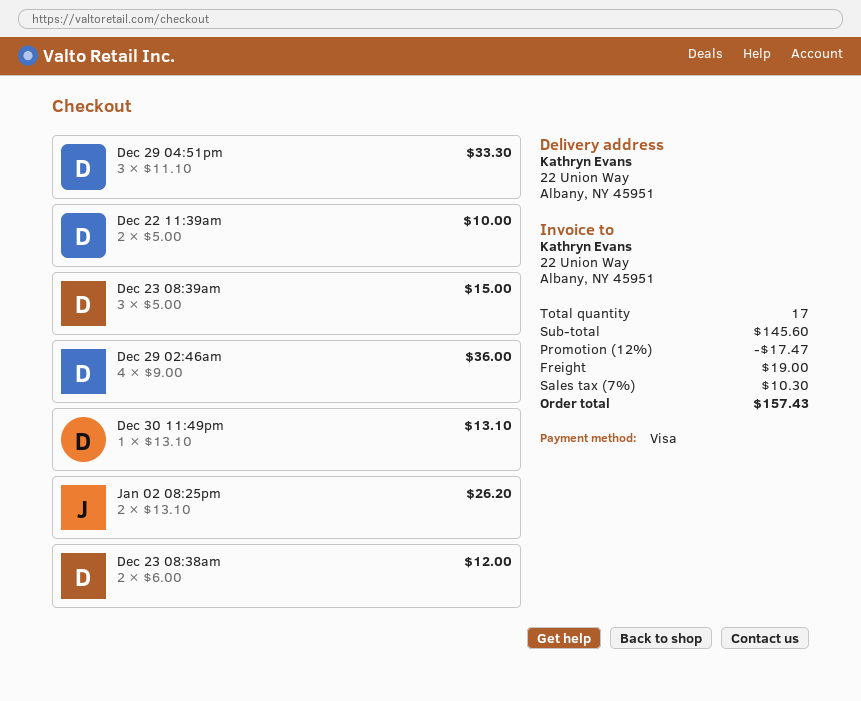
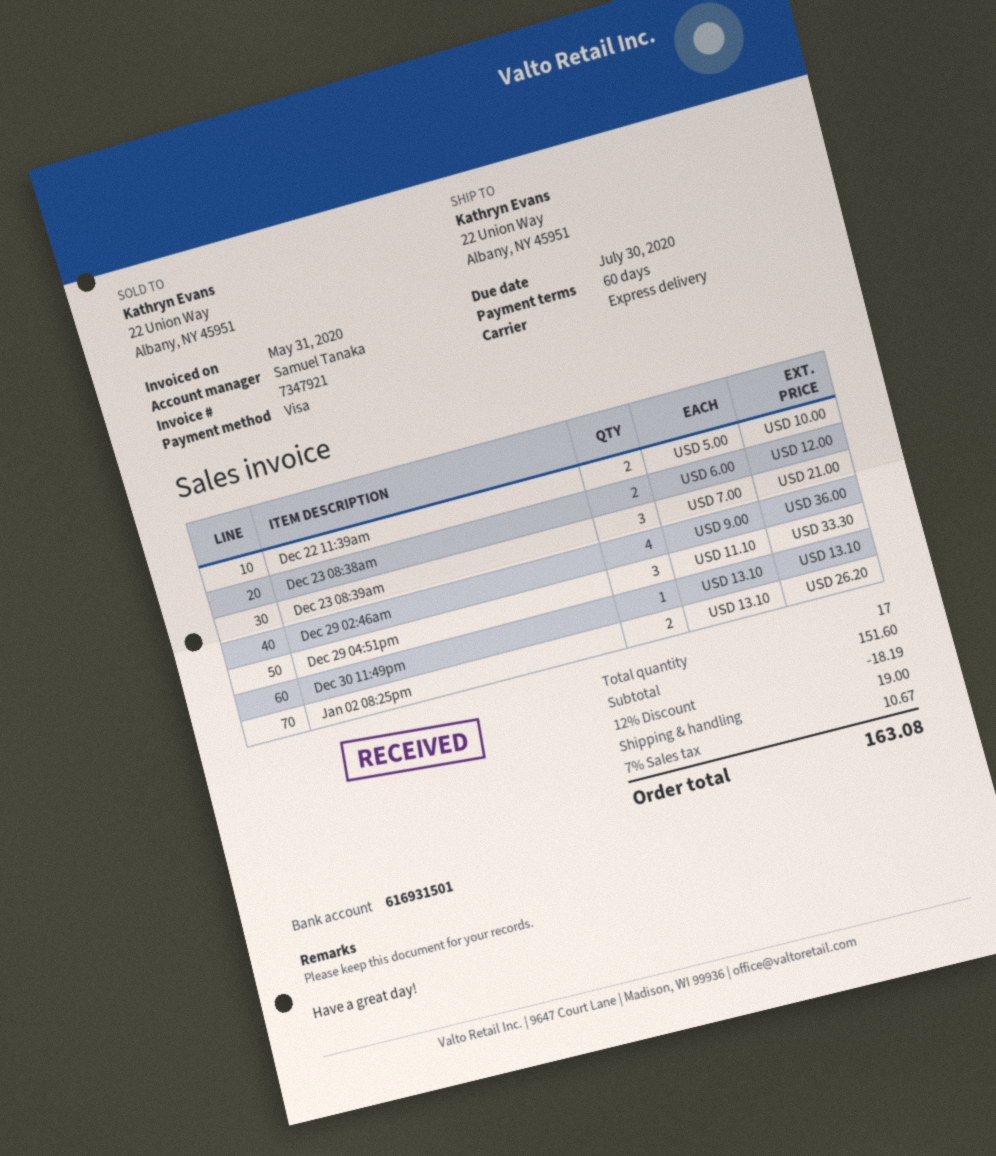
Dec 23 08:39am: 3 x 5.00 = 15.00 -> 3 x 7.00 = 21.00
subtotal: 145.60 -> 151.60
discount: 12% = 17.47 -> 12% = 18.19
tax: 7% = 10.30 -> 7% = 10.67
total: 157.43 -> 163.08

